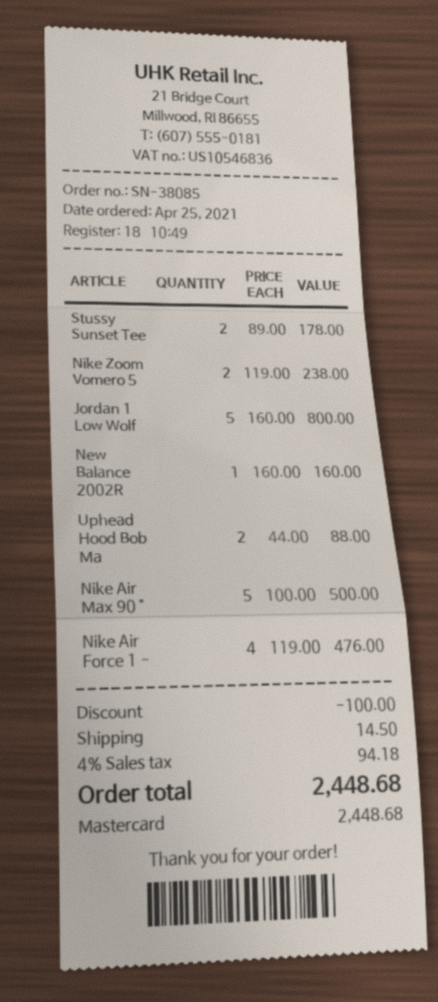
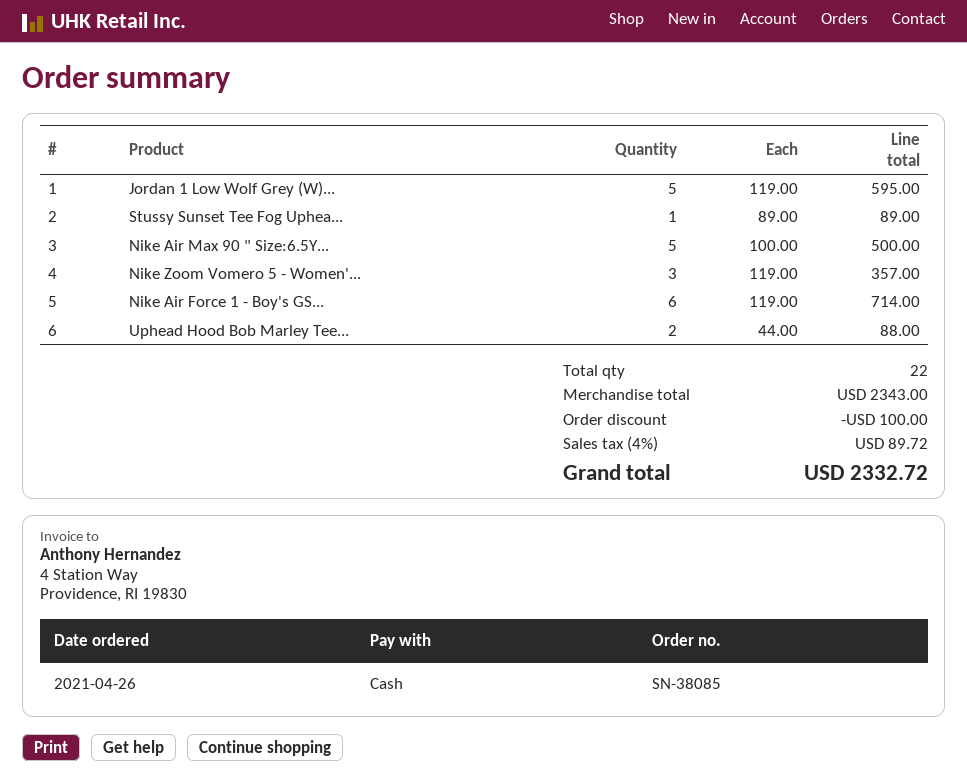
order date: 2021-04-25 -> 2021-04-26
payment method: Mastercard -> cash
Stussy Sunset Tee: 2 x 89.00 = 178.00 -> 1 x 89.00 = 89.00
Nike Zoom Vomero 5: 2 x 119.00 = 238.00 -> 3 x 119.00 = 357.00
Jordan 1 Low Wolf: 5 x 160.00 = 800.00 -> 5 x 119.00 = 595.00
New Balance 2002R: 1 x 160.00 = 160.00 -> none
Nike Air Force 1 -: 4 x 119.00 = 476.00 -> 6 x 119.00 = 714.00
shipping: 14.50 -> none
tax: 4% = 94.18 -> 4% = 89.72
total: 2448.68 -> 2332.72

